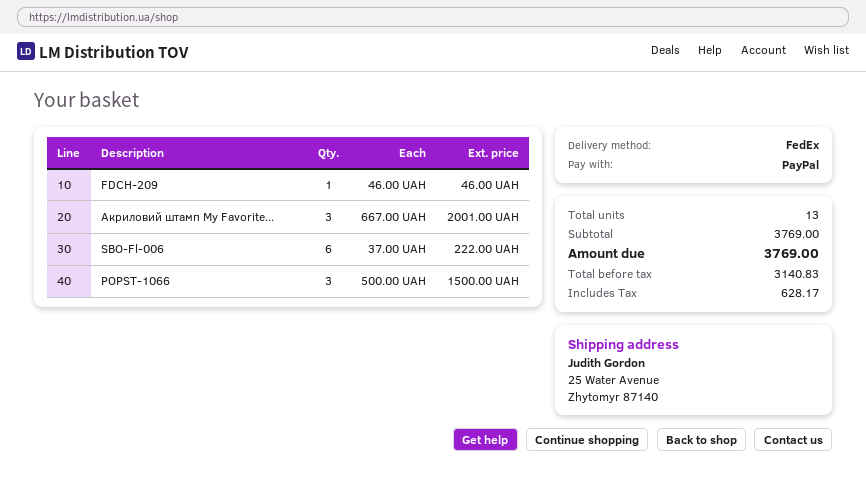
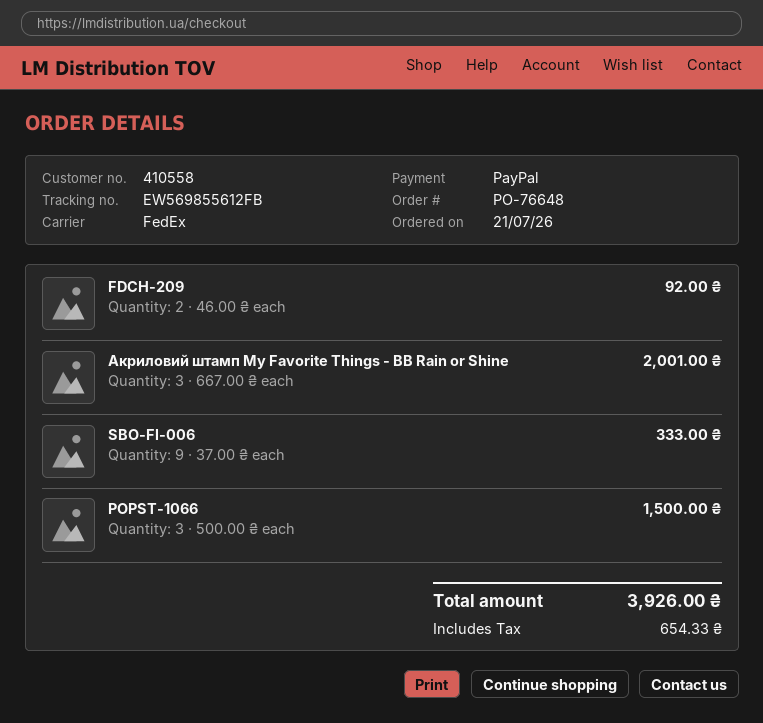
FDCH-209: 1 x 46.00 = 46.00 -> 2 x 46.00 = 92.00
SBO-Fl-006: 6 x 37.00 = 222.00 -> 9 x 37.00 = 333.00
tax: 628.17 -> 654.33
total: 3769.00 -> 3926.00

